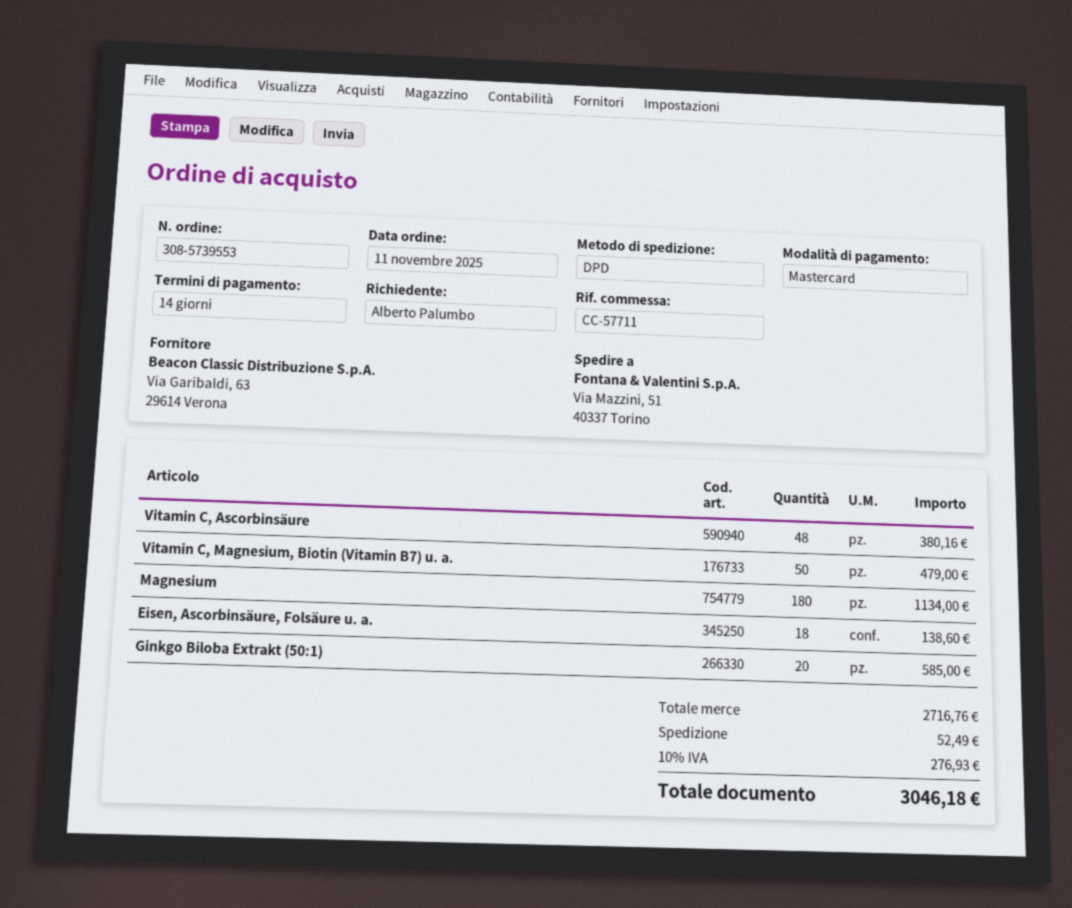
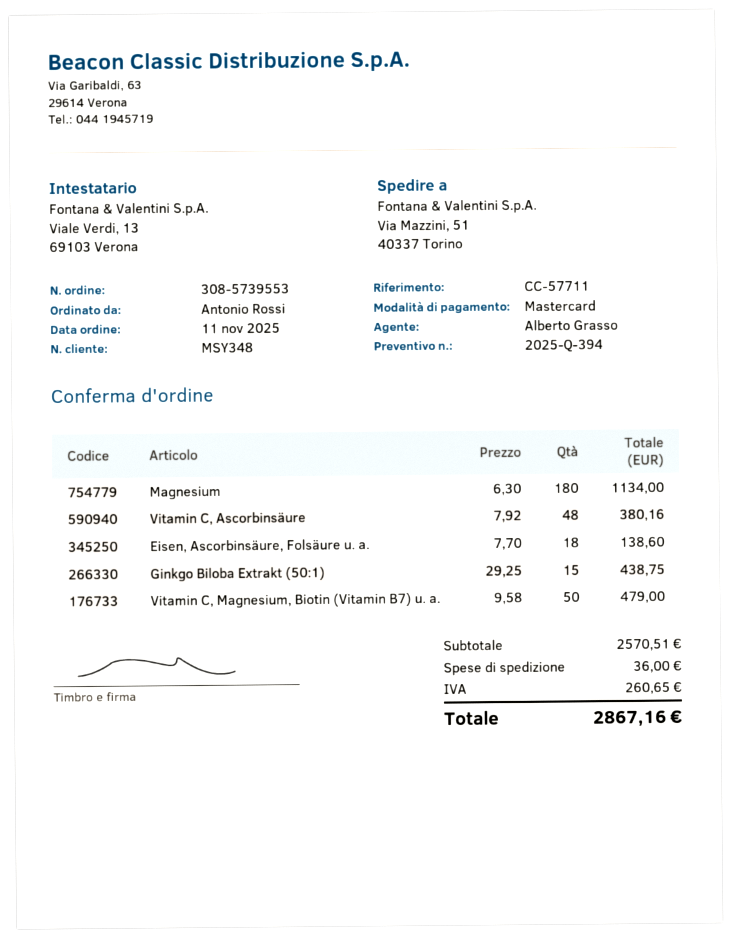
ordered by: Alberto Palumbo -> Antonio Rossi
Ginkgo Biloba Extrakt (50:1): 20 for 585.00 -> 15 for 438.75
subtotal: 2716.76 -> 2570.51
shipping: 52.49 -> 36.00
tax: 276.93 -> 260.65
total: 3046.18 -> 2867.16

